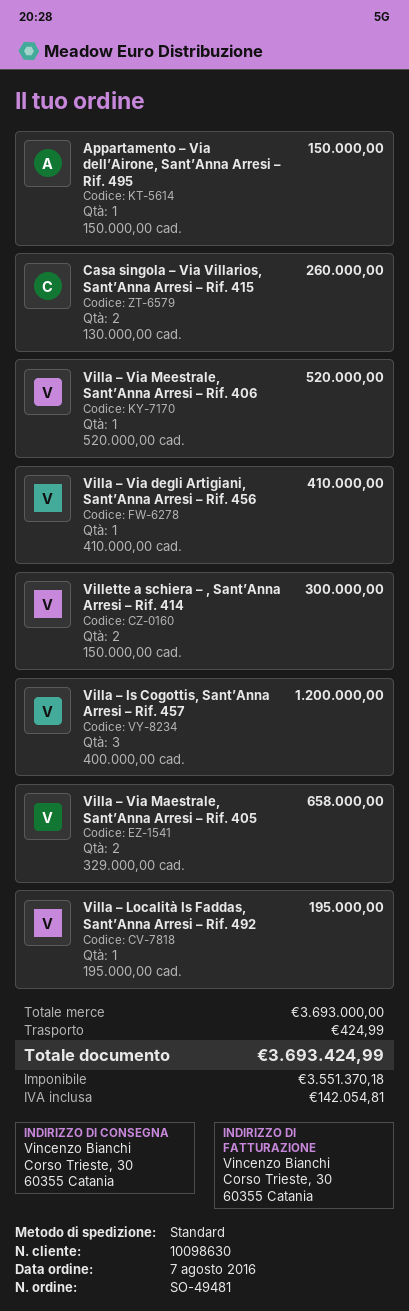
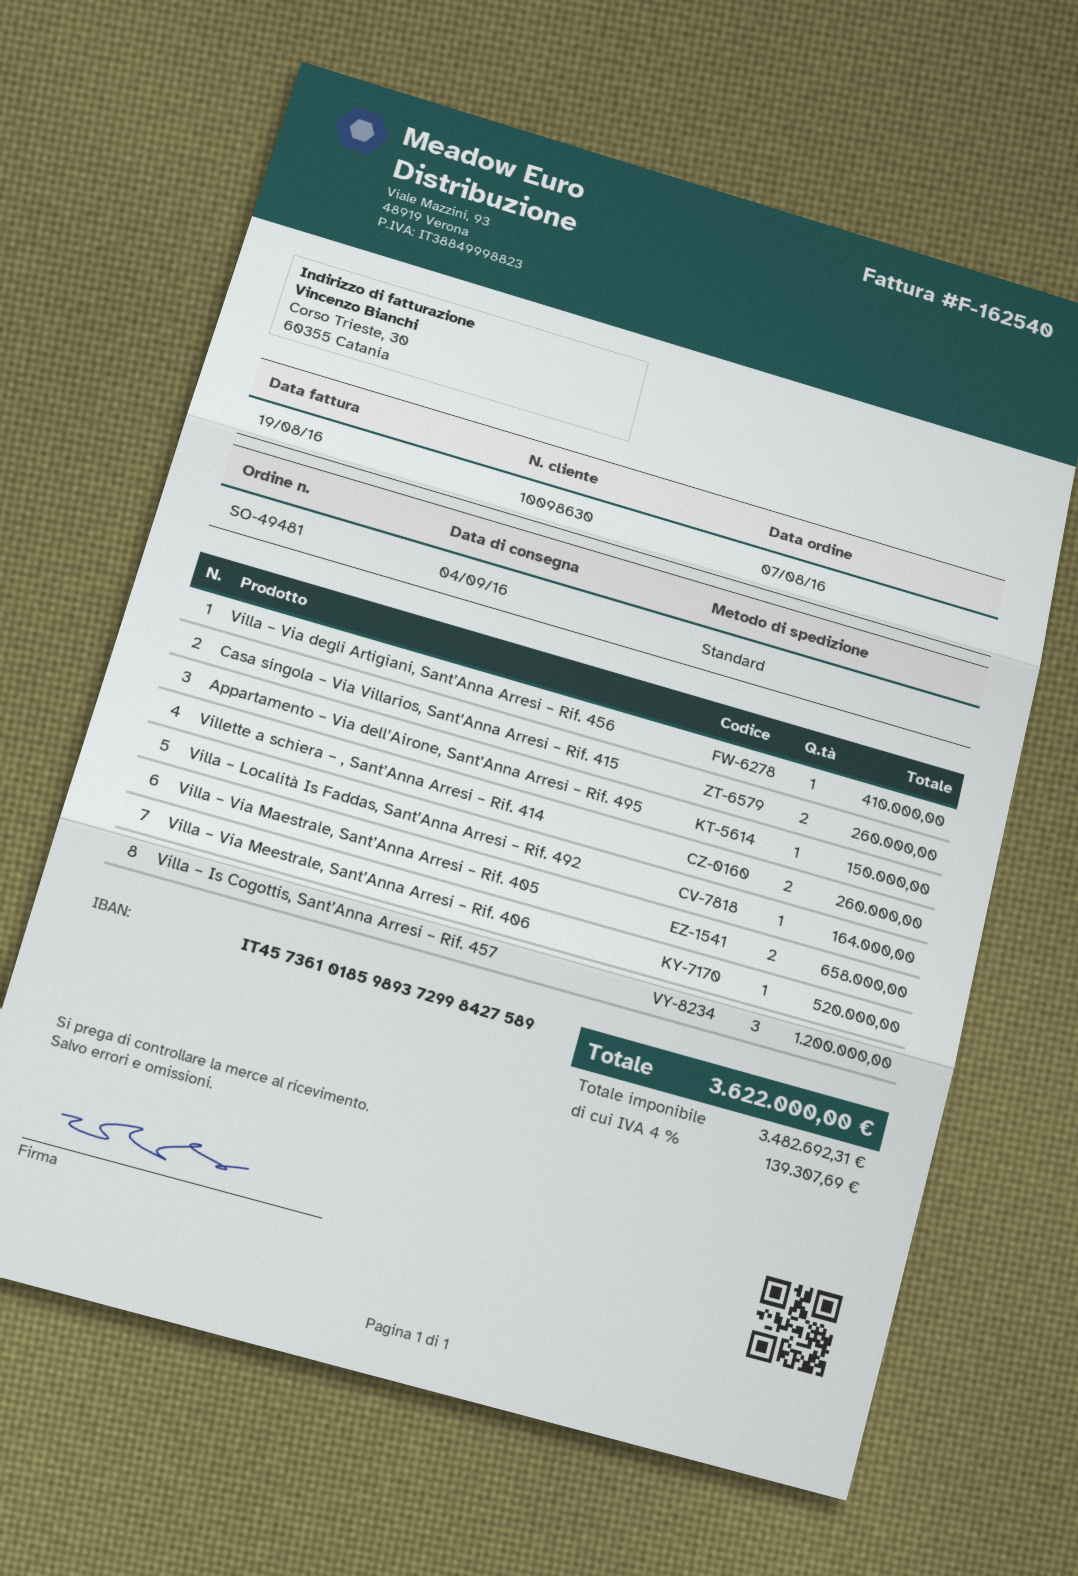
Villette a schiera – , Sant’Anna Arresi – Rif. 414: 2 for 300000.00 -> 2 for 260000.00
Villa – Località Is Faddas, Sant’Anna Arresi – Rif. 492: 1 for 195000.00 -> 1 for 164000.00
shipping: 424.99 -> none
net: 3551370.18 -> 3482692.31
tax: 142054.81 -> 139307.69
total: 3693424.99 -> 3622000.00

